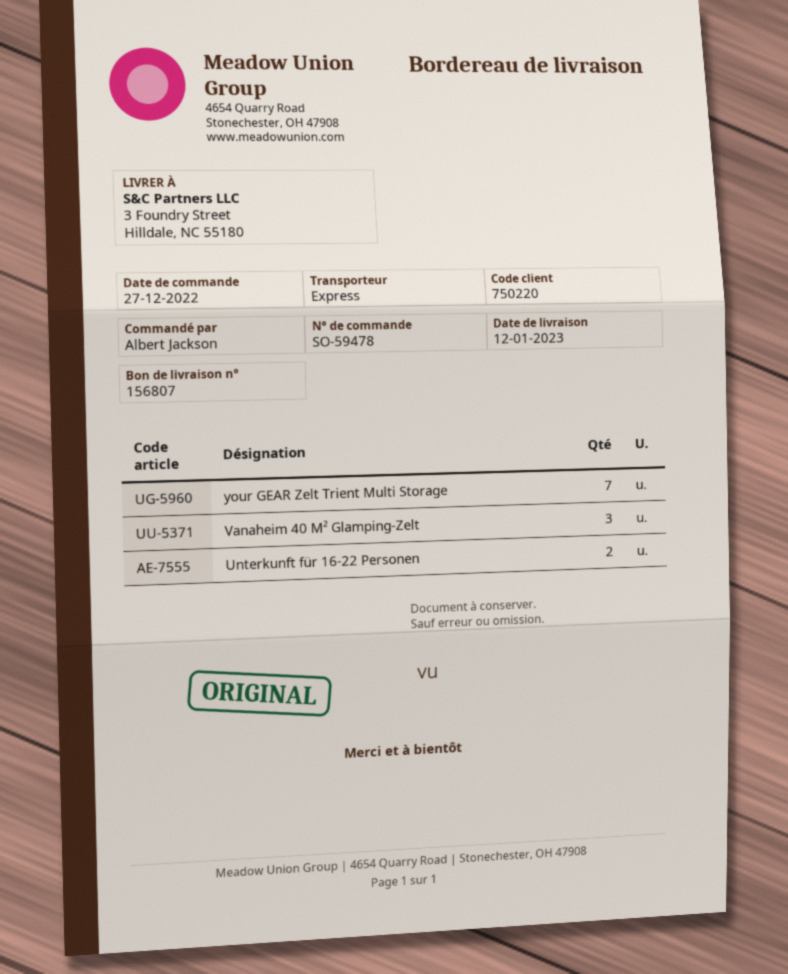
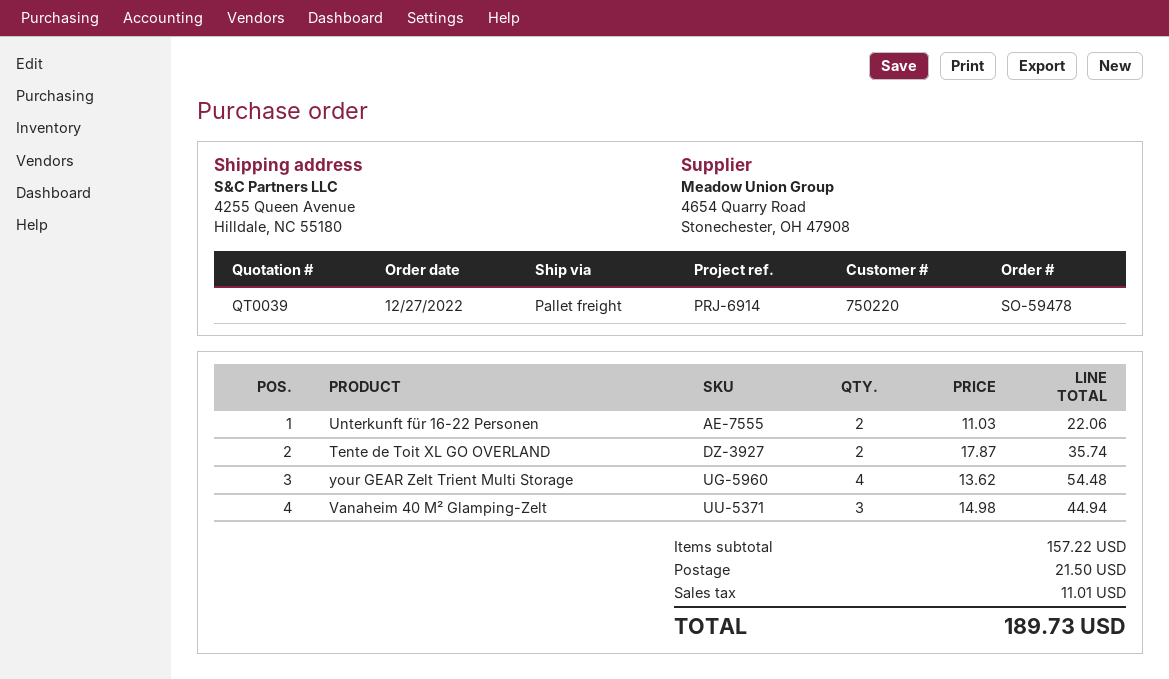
shipping method: express -> pallet freight
ship to: 3 Foundry Street, Hilldale, NC 55180 -> 4255 Queen Avenue, Hilldale, NC 55180
your GEAR Zelt Trient Multi Storage: 7 -> 4
Tente de Toit XL GO OVERLAND: none -> 2

